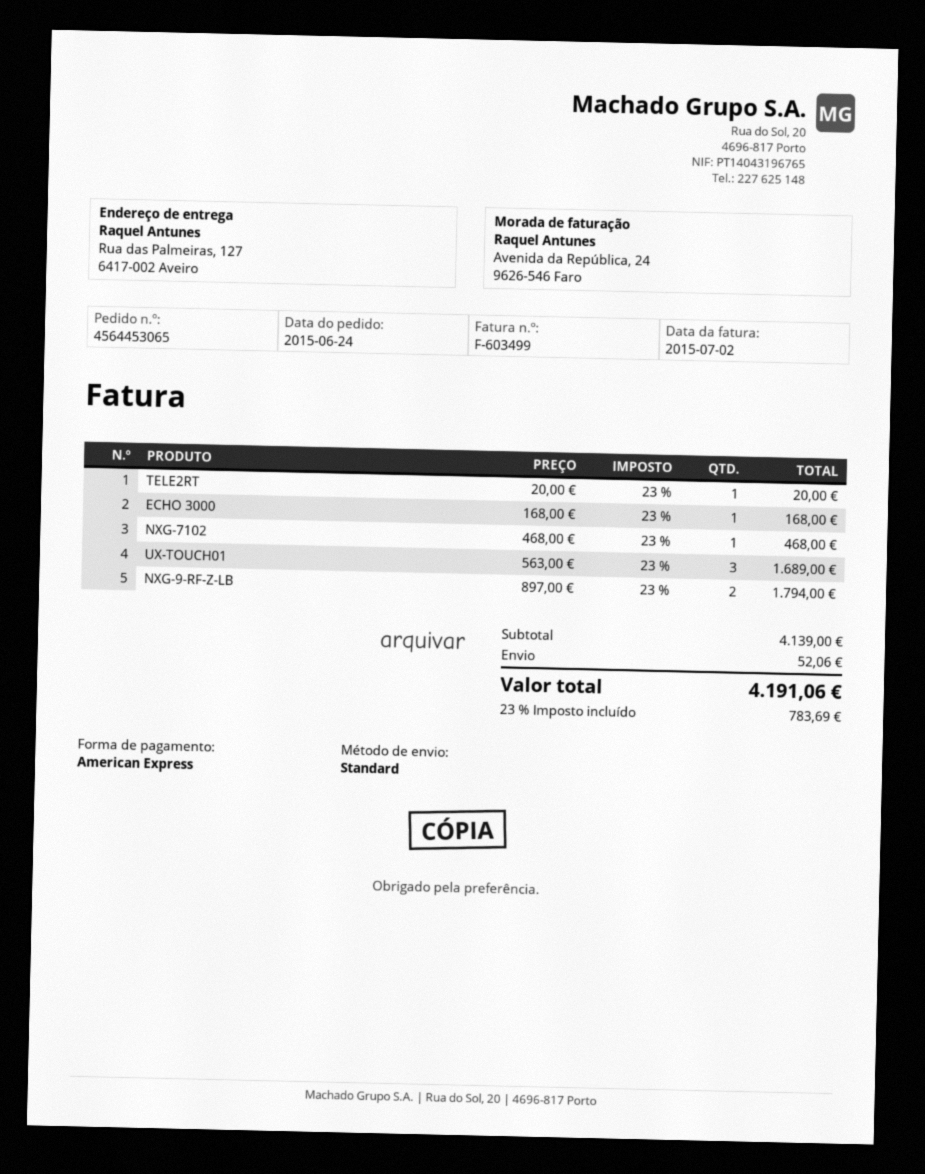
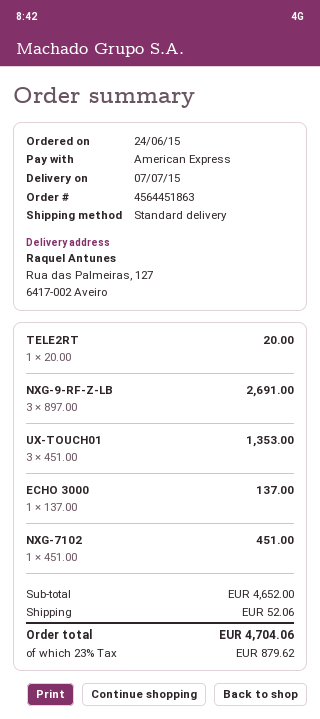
order number: 4564453065 -> 4564451863
ECHO 3000: 1 x 168.00 = 168.00 -> 1 x 137.00 = 137.00
NXG-7102: 1 x 468.00 = 468.00 -> 1 x 451.00 = 451.00
UX-TOUCH01: 3 x 563.00 = 1689.00 -> 3 x 451.00 = 1353.00
NXG-9-RF-Z-LB: 2 x 897.00 = 1794.00 -> 3 x 897.00 = 2691.00
subtotal: 4139.00 -> 4652.00
tax: 23% = 783.69 -> 23% = 879.62
total: 4191.06 -> 4704.06

